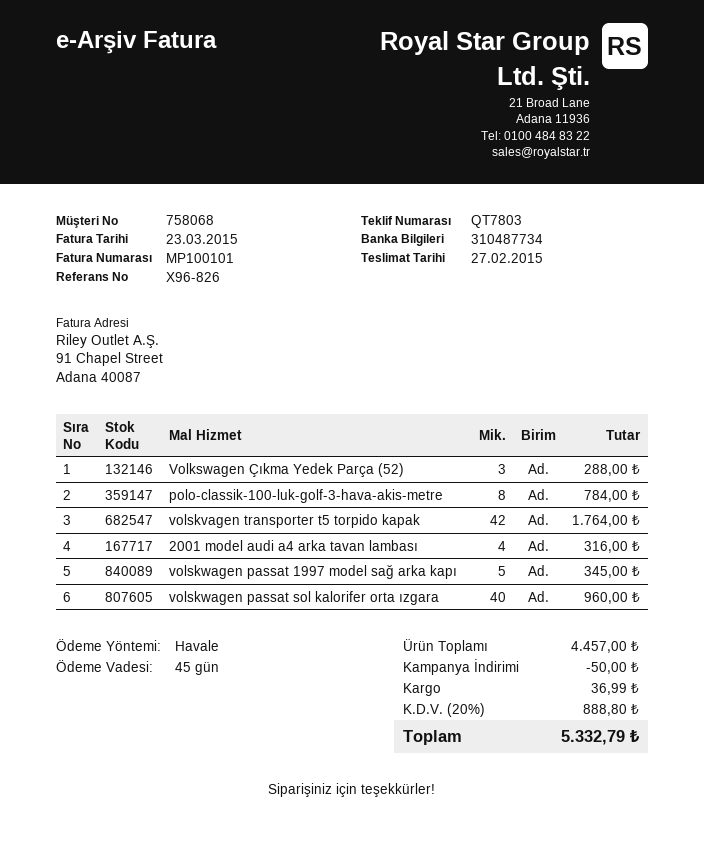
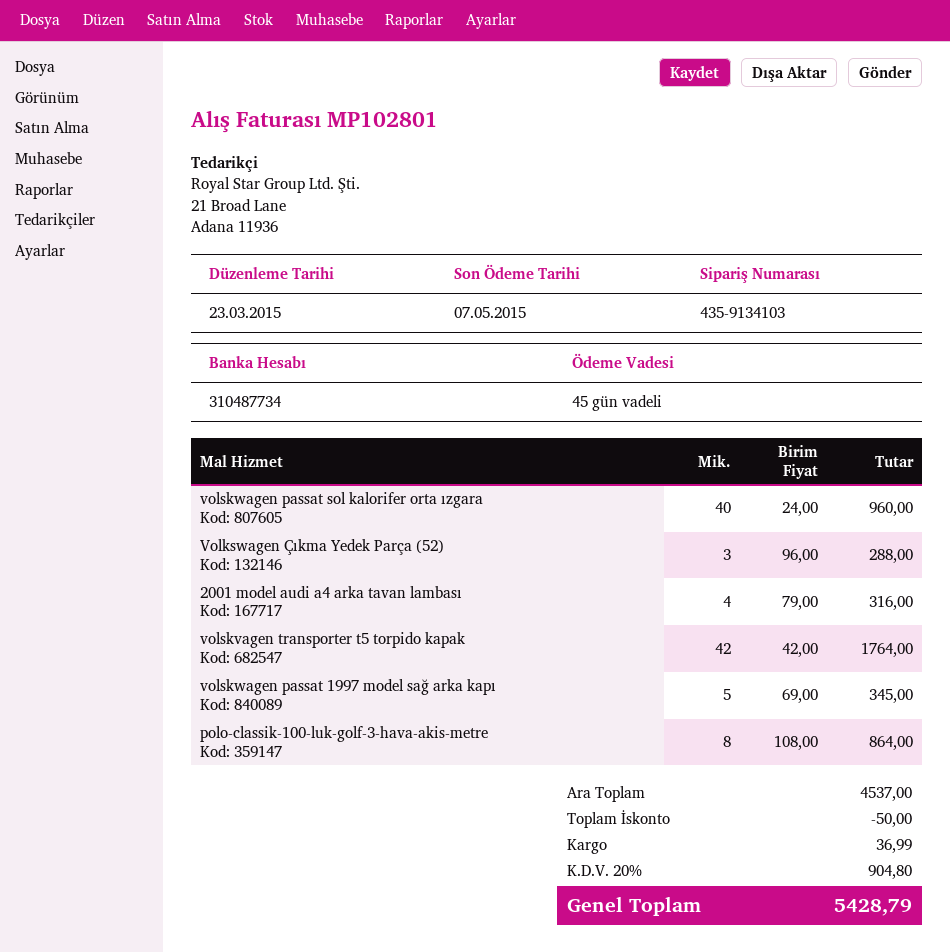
invoice number: MP100101 -> MP102801
polo-classik-100-luk-golf-3-hava-akis-metre: 8 for 784.00 -> 8 for 864.00
subtotal: 4457.00 -> 4537.00
tax: 20% = 888.80 -> 20% = 904.80
total: 5332.79 -> 5428.79

